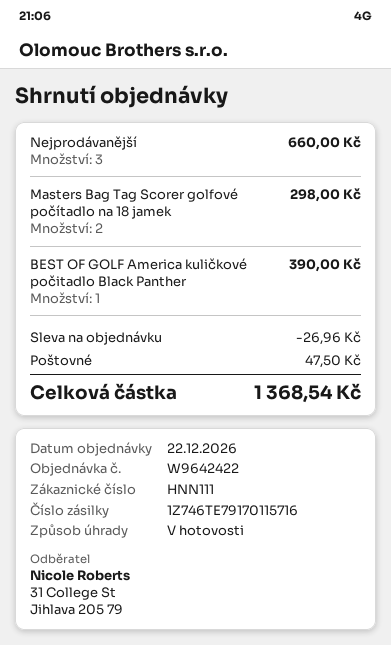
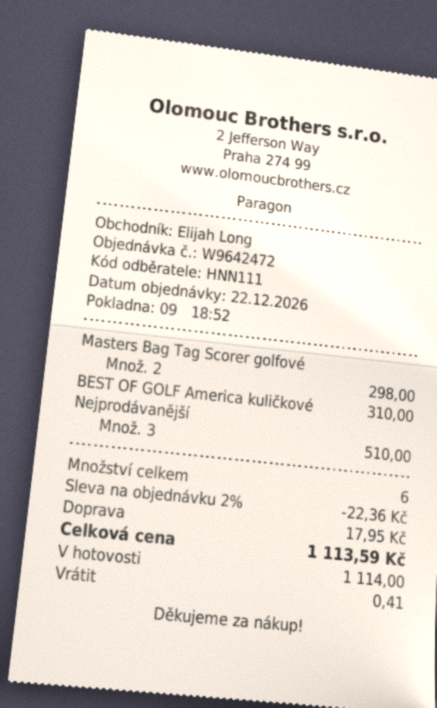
order number: W9642422 -> W9642472
Nejprodávanější: 3 for 660.00 -> 3 for 510.00
BEST OF GOLF America kuličkové počitadlo Black Panther: 1 for 390.00 -> 1 for 310.00
discount: 26.96 -> 22.36
shipping: 47.50 -> 17.95
total: 1368.54 -> 1113.59

